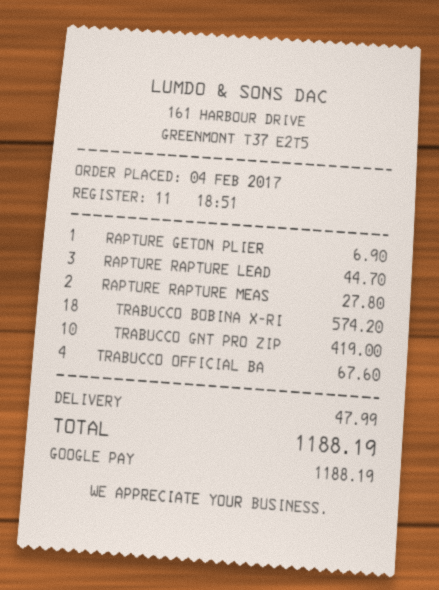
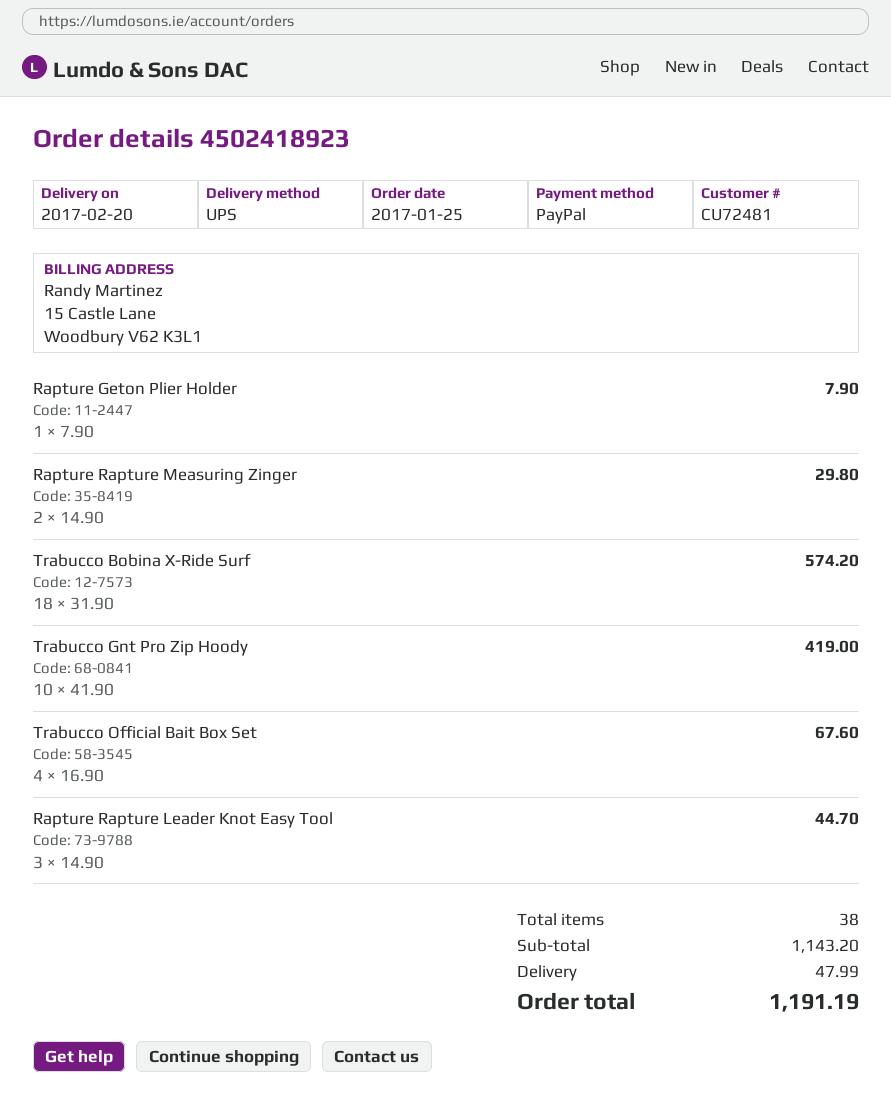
order date: 2017-02-04 -> 2017-01-25
payment method: Google Pay -> PayPal
RAPTURE GETON PLIER: 1 for 6.90 -> 1 for 7.90
RAPTURE RAPTURE MEAS: 2 for 27.80 -> 2 for 29.80
total: 1188.19 -> 1191.19

